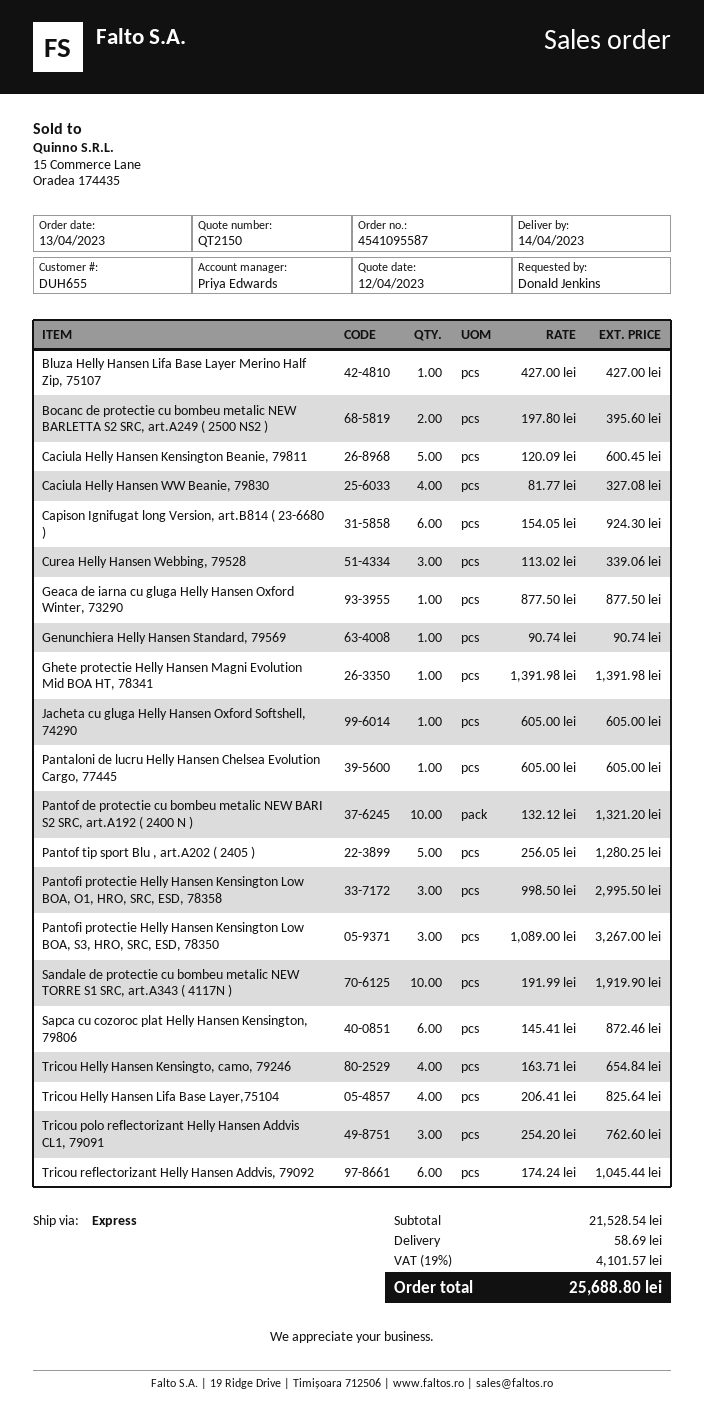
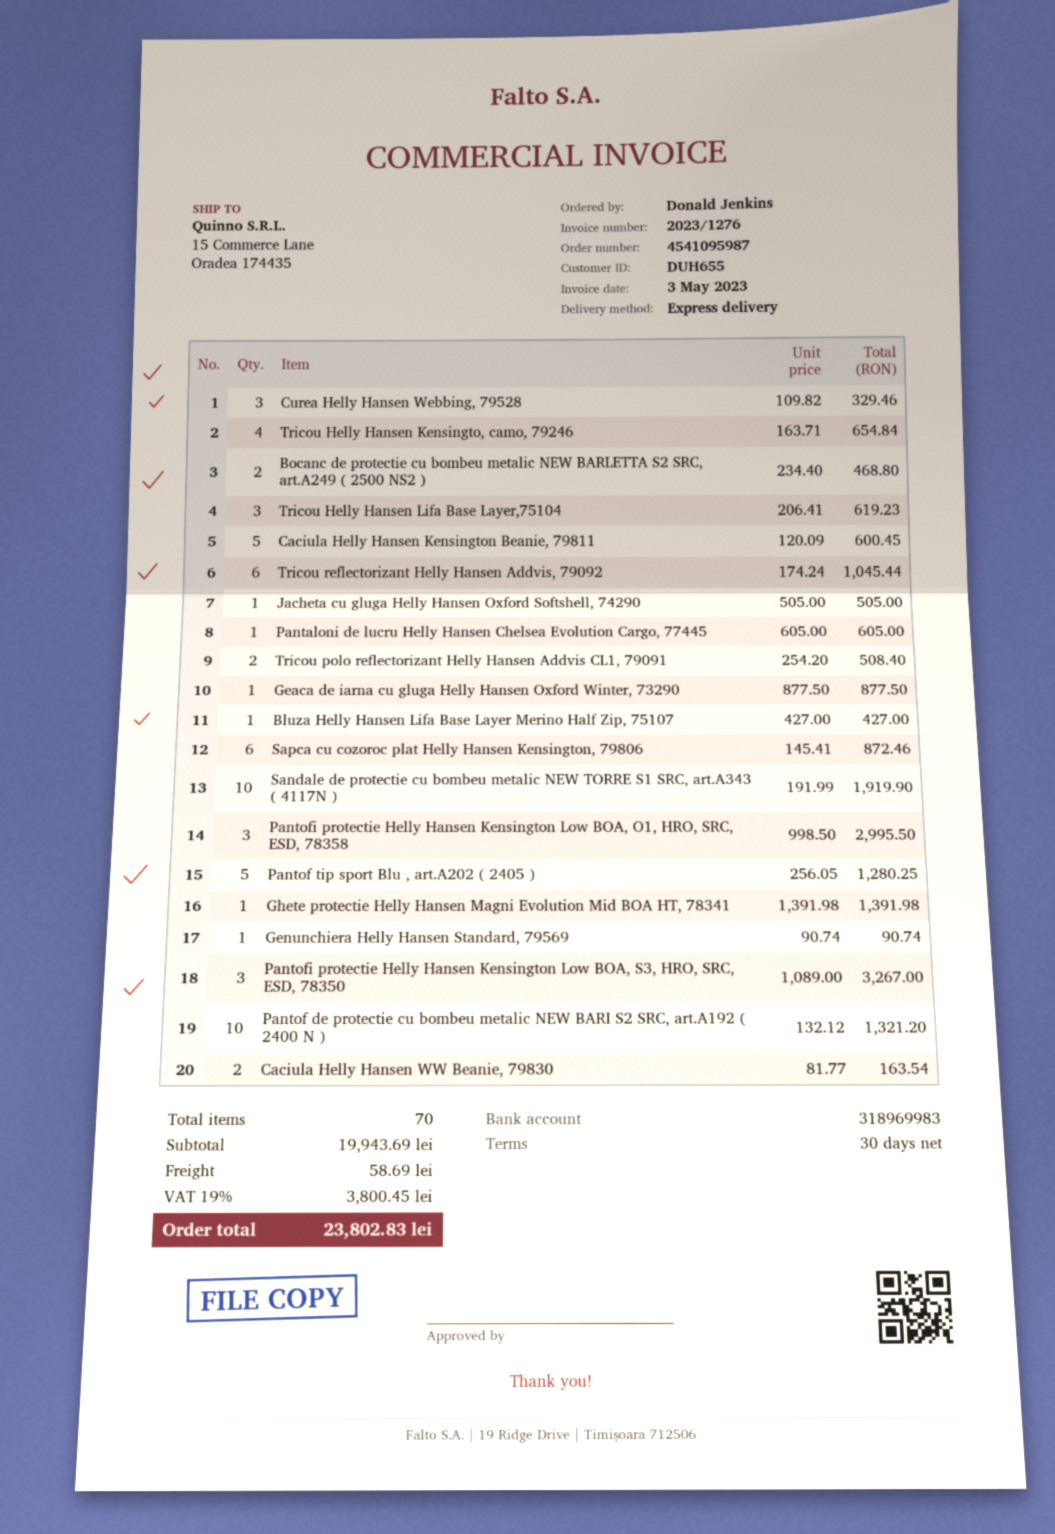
order number: 4541095587 -> 4541095987
Bocanc de protectie cu bombeu metalic NEW BARLETTA S2 SRC, art.A249 ( 2500 NS2 ): 2 x 197.80 = 395.60 -> 2 x 234.40 = 468.80
Caciula Helly Hansen WW Beanie, 79830: 4 x 81.77 = 327.08 -> 2 x 81.77 = 163.54
Capison Ignifugat long Version, art.B814 ( 23-6680 ): 6 x 154.05 = 924.30 -> none
Curea Helly Hansen Webbing, 79528: 3 x 113.02 = 339.06 -> 3 x 109.82 = 329.46
Jacheta cu gluga Helly Hansen Oxford Softshell, 74290: 1 x 605.00 = 605.00 -> 1 x 505.00 = 505.00
Tricou Helly Hansen Lifa Base Layer,75104: 4 x 206.41 = 825.64 -> 3 x 206.41 = 619.23
Tricou polo reflectorizant Helly Hansen Addvis CL1, 79091: 3 x 254.20 = 762.60 -> 2 x 254.20 = 508.40
subtotal: 21528.54 -> 19943.69
tax: 19% = 4101.57 -> 19% = 3800.45
total: 25688.80 -> 23802.83

